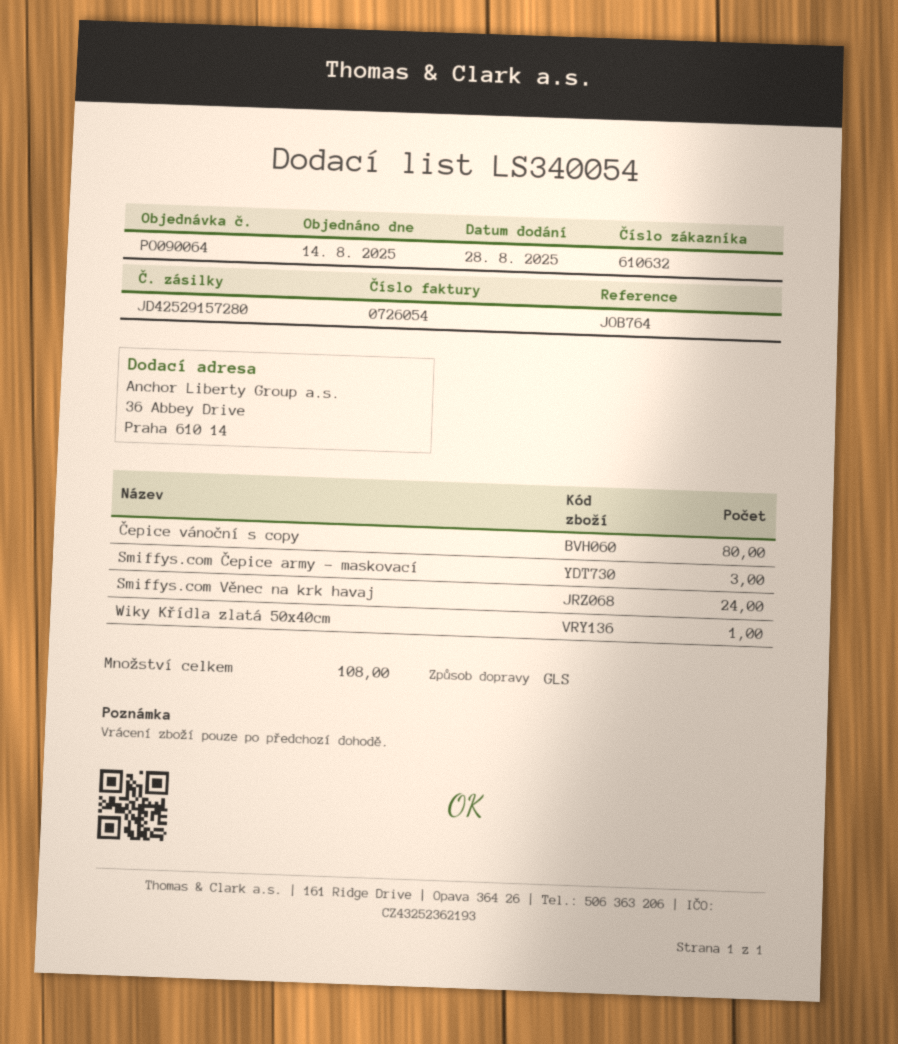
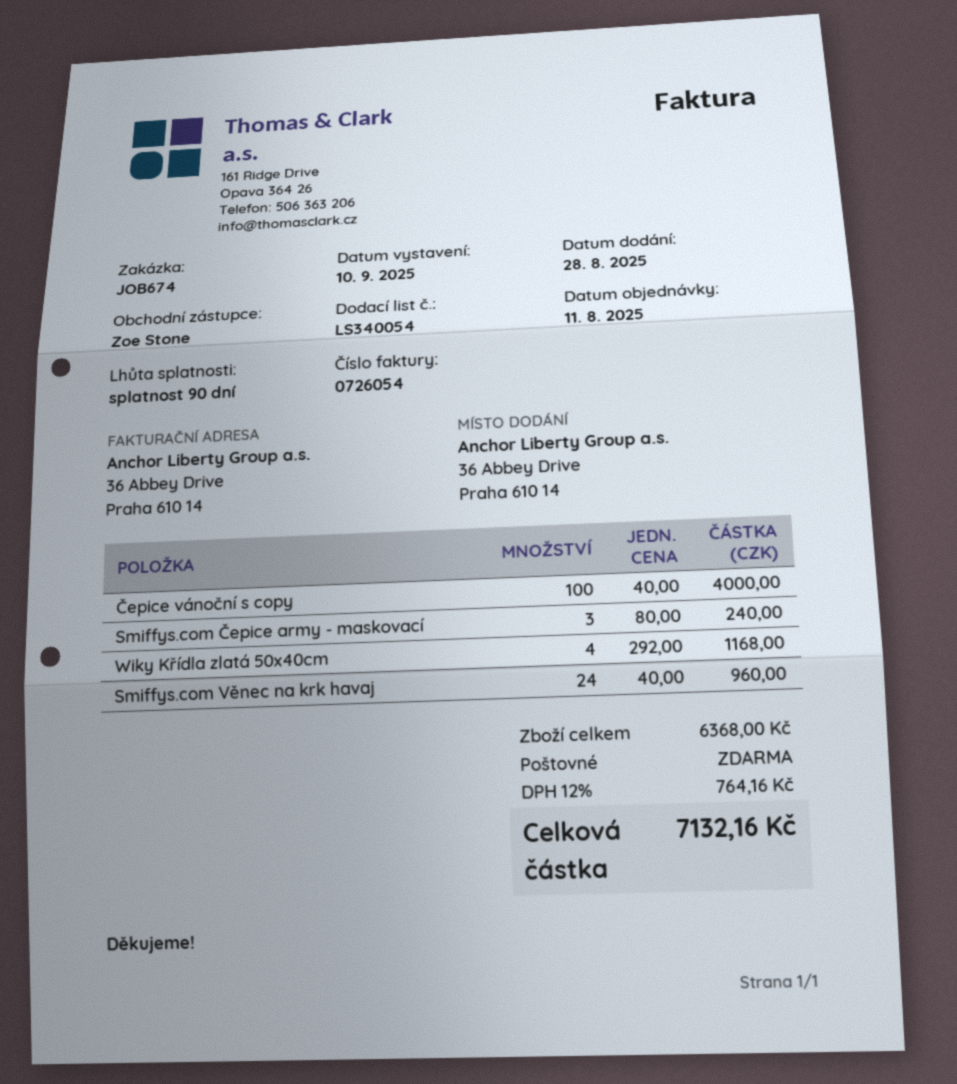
order date: 2025-08-14 -> 2025-08-11
reference: JOB764 -> JOB674
Čepice vánoční s copy: 80 -> 100
Wiky Křídla zlatá 50x40cm: 1 -> 4

